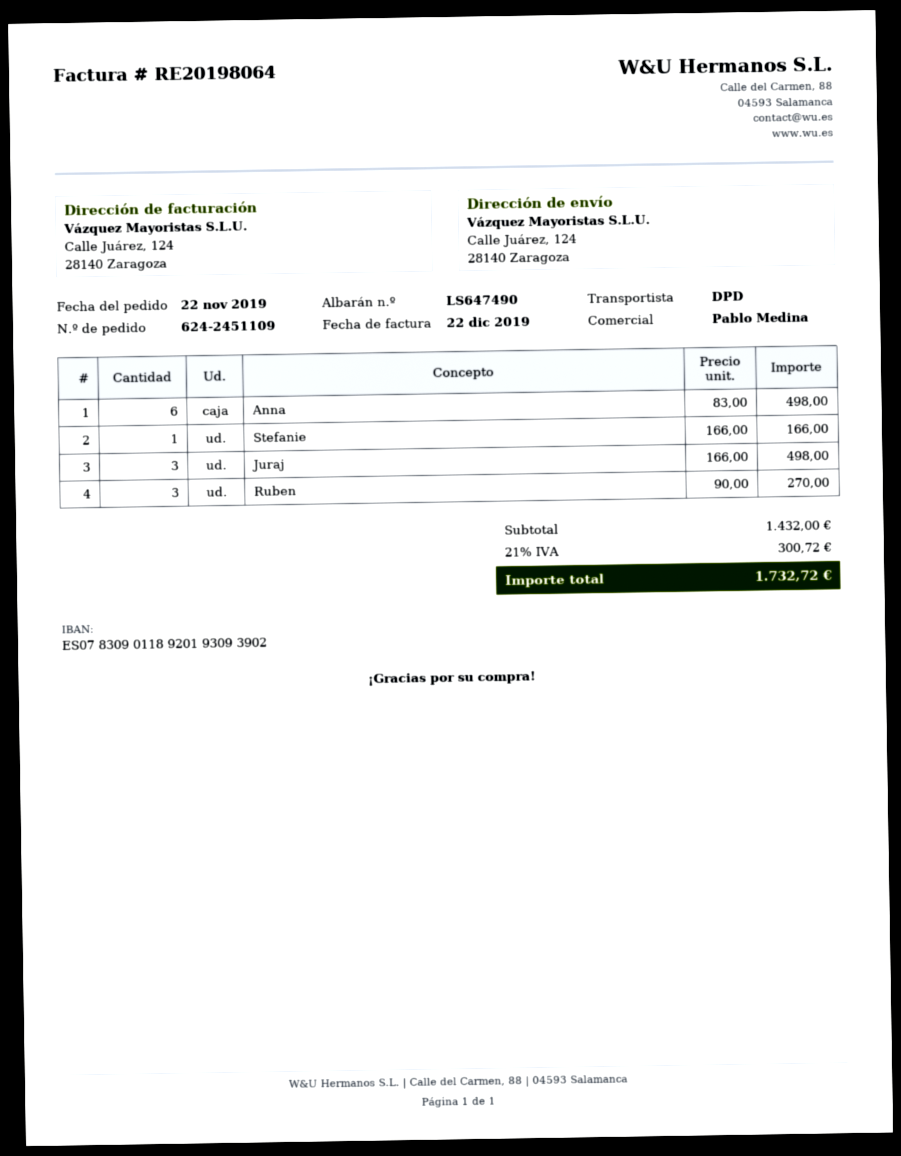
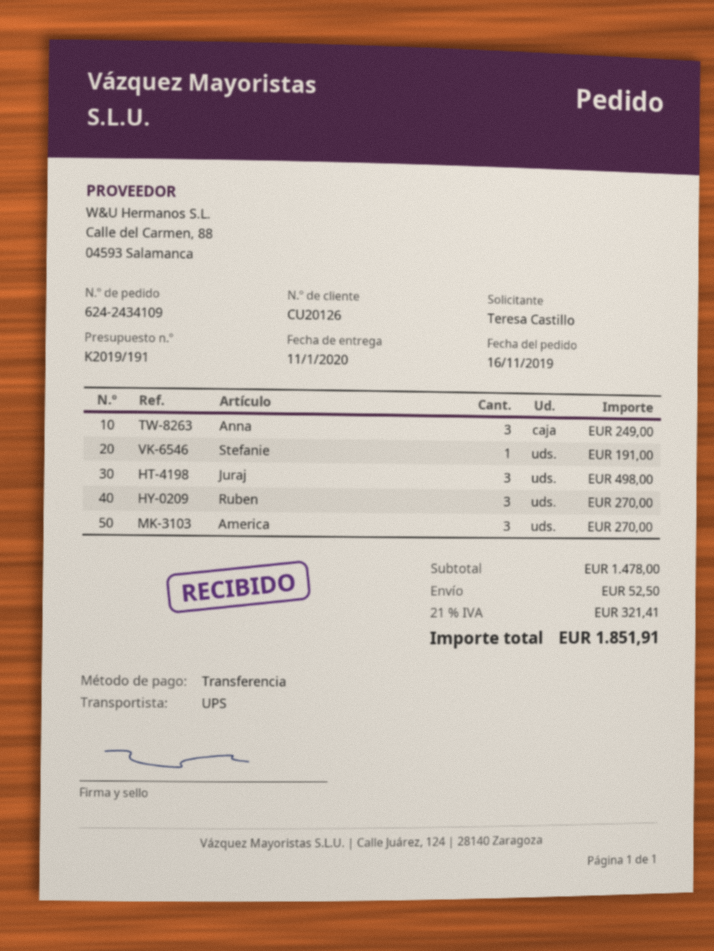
order number: 624-2451109 -> 624-2434109
order date: 2019-11-22 -> 2019-11-16
shipping method: DPD -> UPS
Anna: 6 for 498.00 -> 3 for 249.00
Stefanie: 1 for 166.00 -> 1 for 191.00
America: none -> 3 for 270.00
subtotal: 1432.00 -> 1478.00
shipping: none -> 52.50
tax: 21% = 300.72 -> 21% = 321.41
total: 1732.72 -> 1851.91

